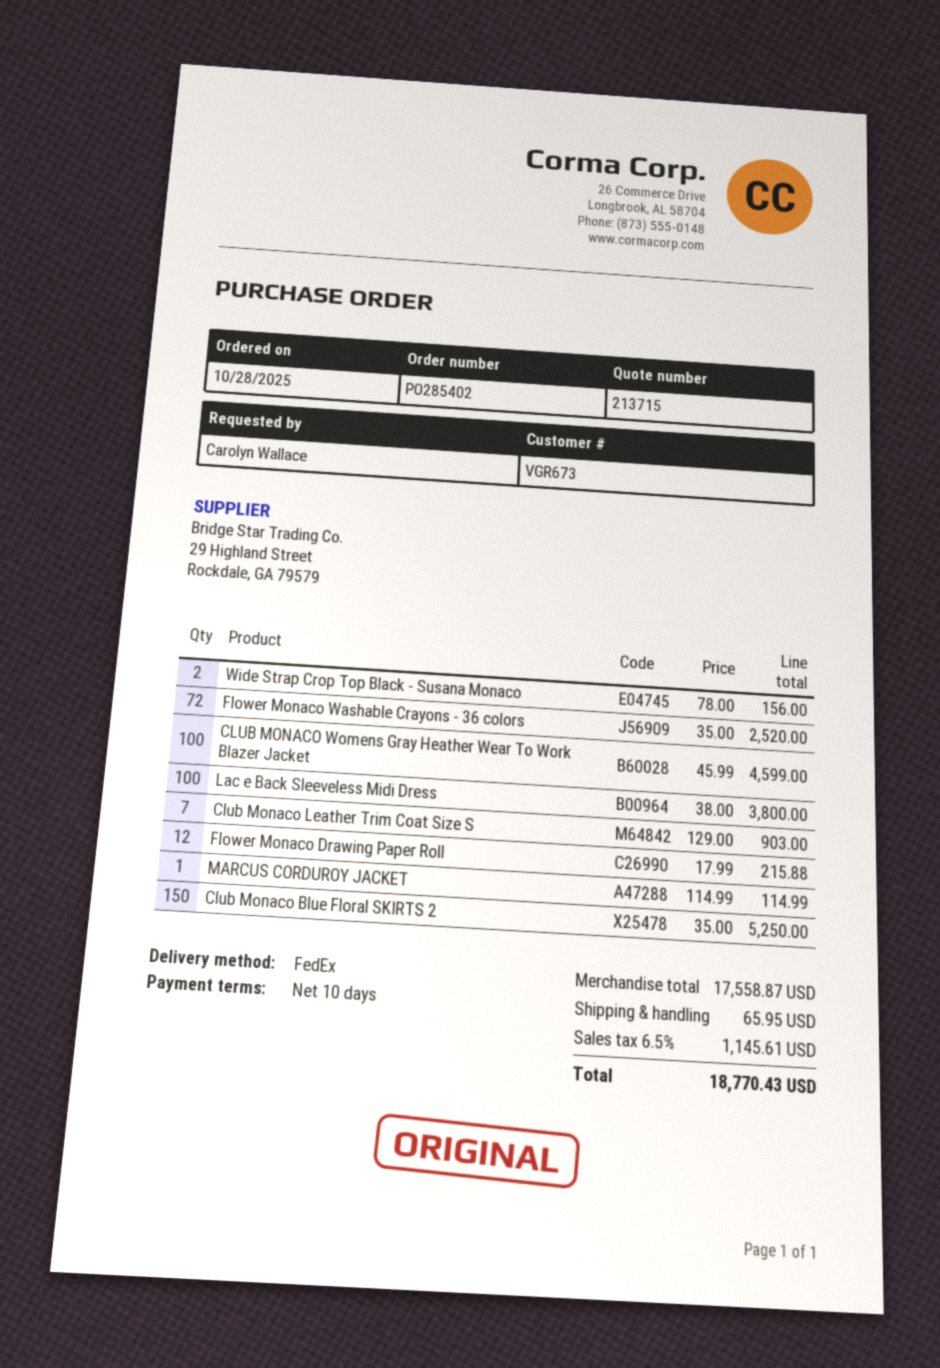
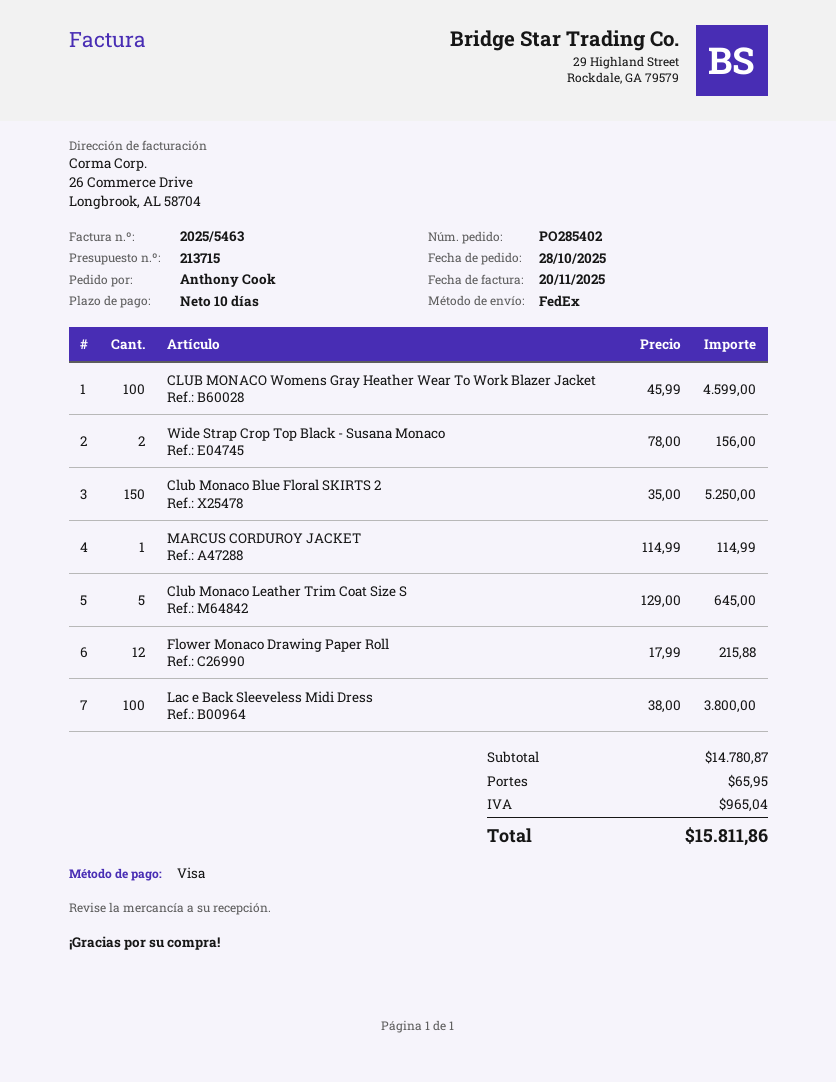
ordered by: Carolyn Wallace -> Anthony Cook
Flower Monaco Washable Crayons - 36 colors: 72 x 35.00 = 2520.00 -> none
Club Monaco Leather Trim Coat Size S: 7 x 129.00 = 903.00 -> 5 x 129.00 = 645.00
subtotal: 17558.87 -> 14780.87
tax: 1145.61 -> 965.04
total: 18770.43 -> 15811.86

